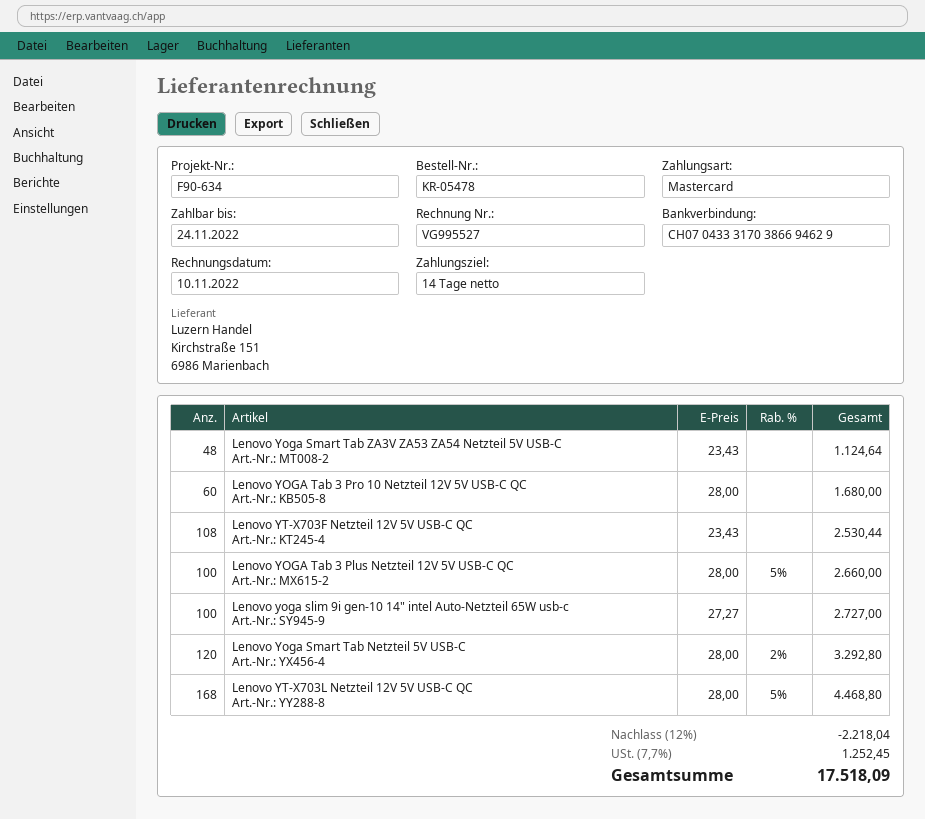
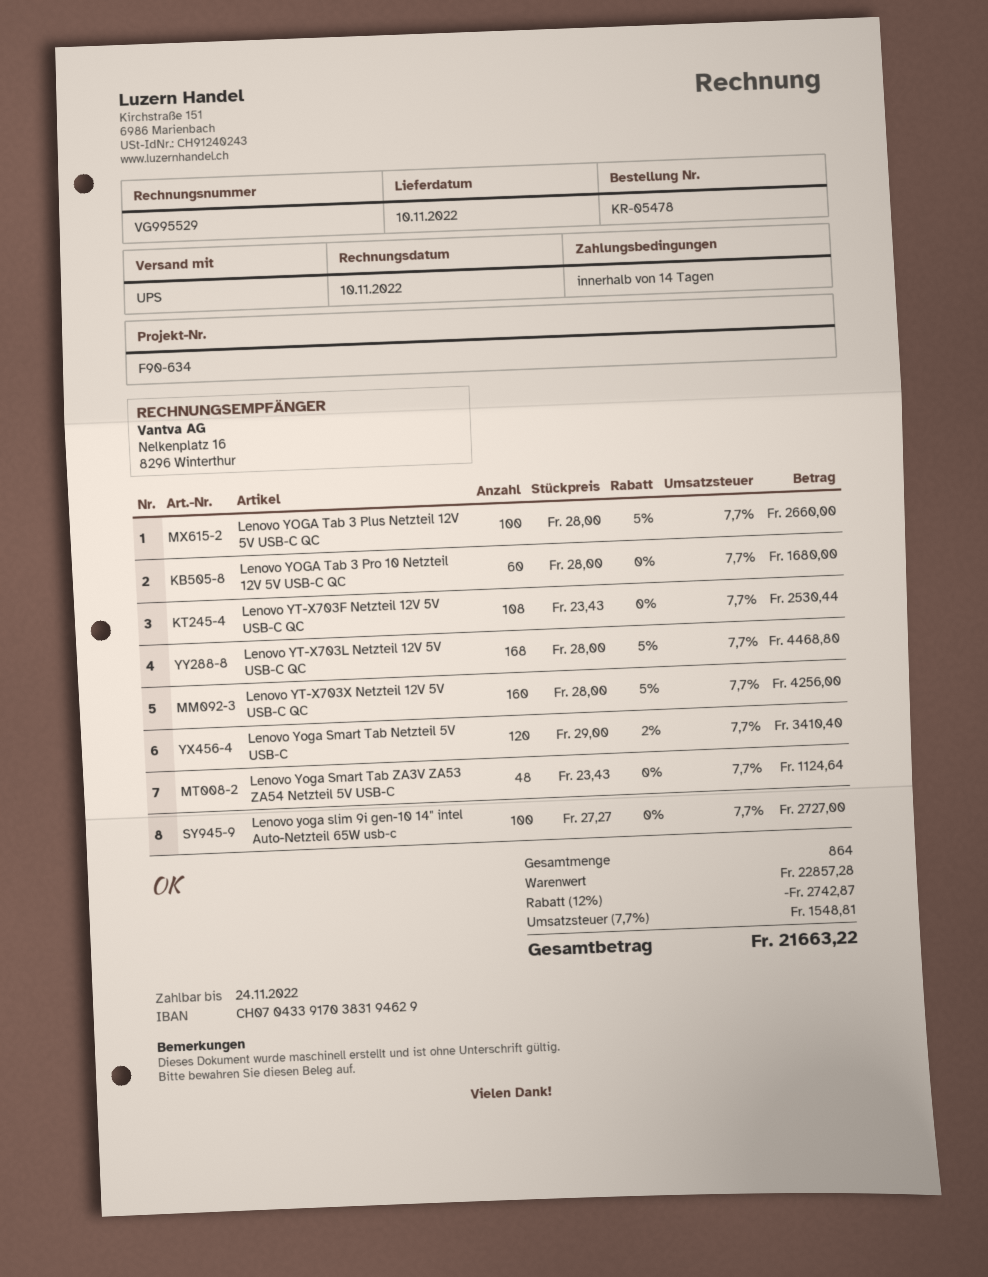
invoice number: VG995527 -> VG995529
bank account: CH0704333170386694629 -> CH0704339170383194629
Lenovo Yoga Smart Tab Netzteil 5V USB-C: 120 x 28.00 - 2% = 3292.80 -> 120 x 29.00 - 2% = 3410.40
Lenovo YT-X703X Netzteil 12V 5V USB-C QC: none -> 160 x 28.00 - 5% = 4256.00
discount: 12% = 2218.04 -> 12% = 2742.87
tax: 7.7% = 1252.45 -> 7.7% = 1548.81
total: 17518.09 -> 21663.22

